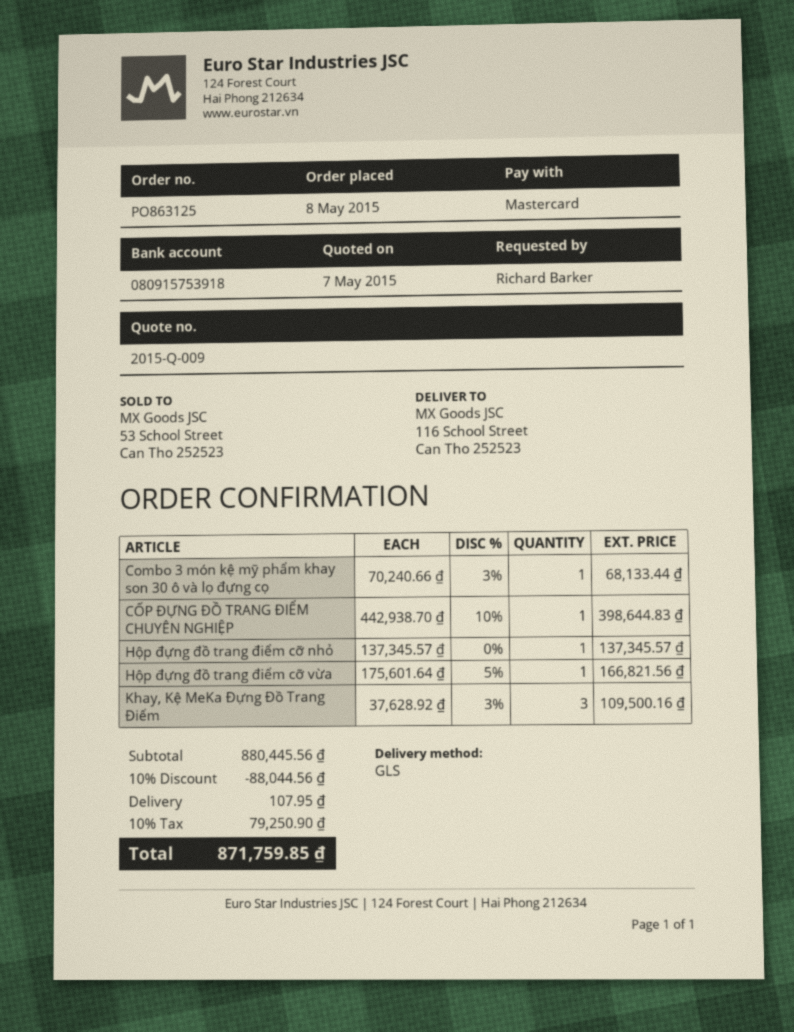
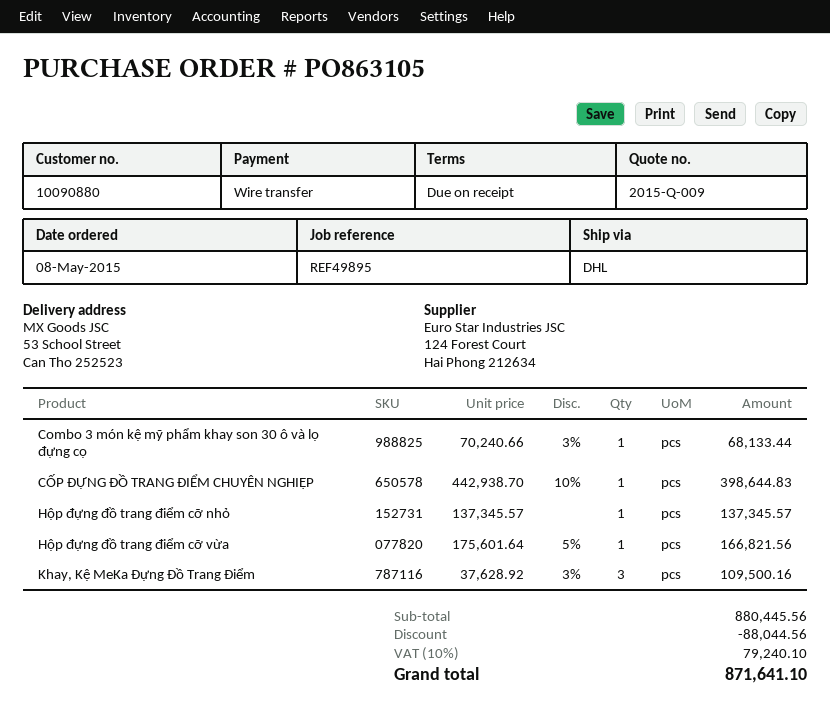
order number: PO863125 -> PO863105
payment method: Mastercard -> bank transfer
shipping method: GLS -> DHL
ship to: 116 School Street, Can Tho 252523 -> 53 School Street, Can Tho 252523
shipping: 107.95 -> none
tax: 10% = 79250.90 -> 10% = 79240.10
total: 871759.85 -> 871641.10

